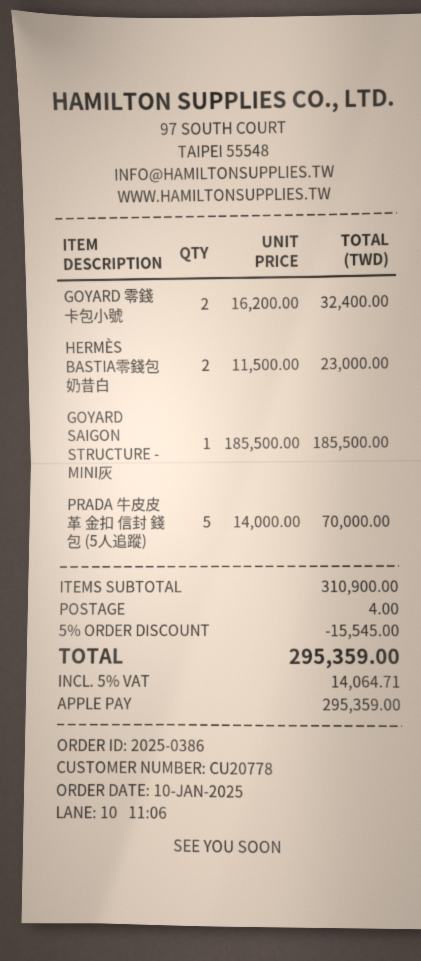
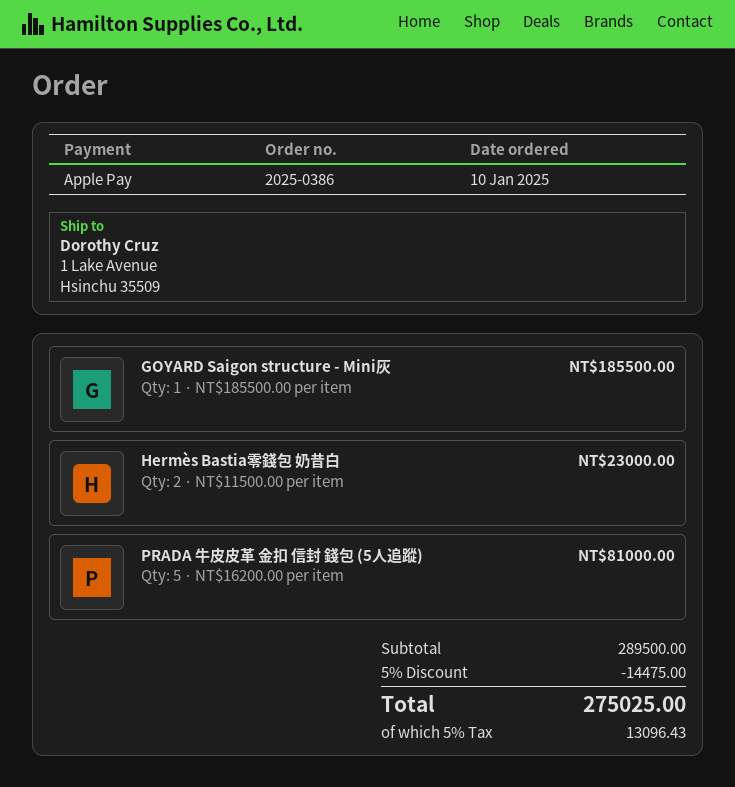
GOYARD 零錢卡包小號: 2 x 16200.00 = 32400.00 -> none
PRADA 牛皮皮革 金扣 信封 錢包 (5人追蹤): 5 x 14000.00 = 70000.00 -> 5 x 16200.00 = 81000.00
subtotal: 310900.00 -> 289500.00
discount: 5% = 15545.00 -> 5% = 14475.00
shipping: 4.00 -> none
tax: 5% = 14064.71 -> 5% = 13096.43
total: 295359.00 -> 275025.00

